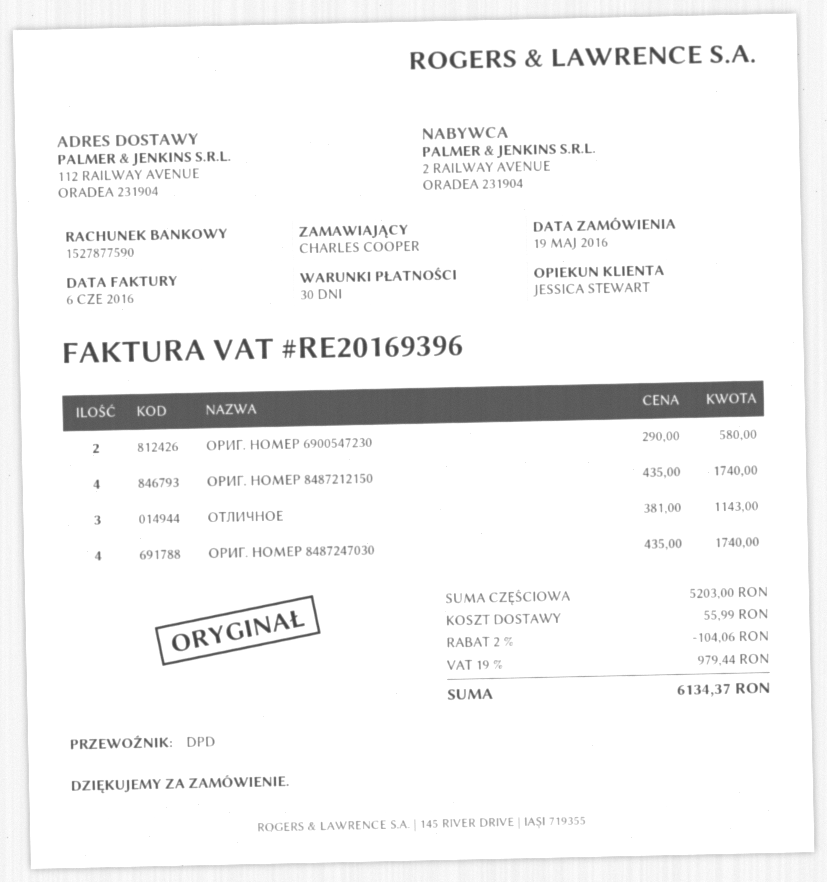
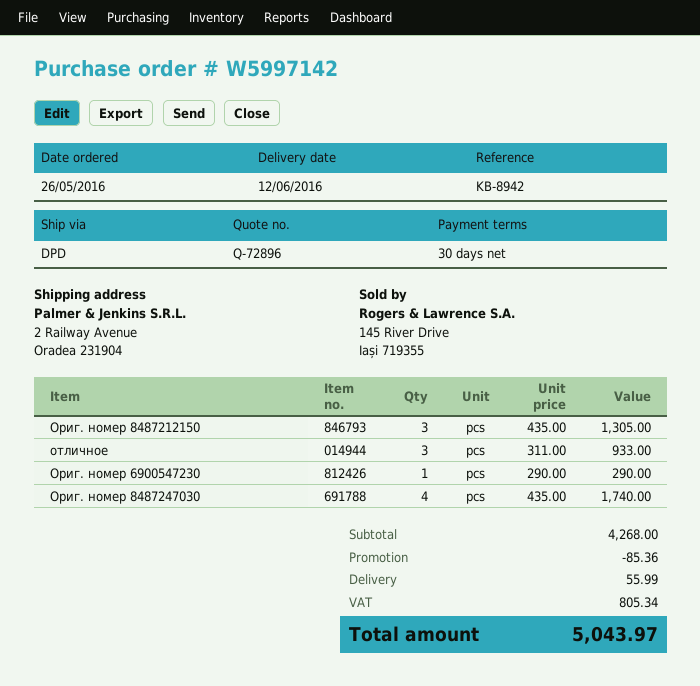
order date: 2016-05-19 -> 2016-05-26
ship to: 112 RAILWAY AVENUE, ORADEA 231904 -> 2 Railway Avenue, Oradea 231904
ОРИГ. НОМЕР 6900547230: 2 x 290.00 = 580.00 -> 1 x 290.00 = 290.00
ОРИГ. НОМЕР 8487212150: 4 x 435.00 = 1740.00 -> 3 x 435.00 = 1305.00
ОТЛИЧНОЕ: 3 x 381.00 = 1143.00 -> 3 x 311.00 = 933.00
subtotal: 5203.00 -> 4268.00
discount: 104.06 -> 85.36
tax: 979.44 -> 805.34
total: 6134.37 -> 5043.97

